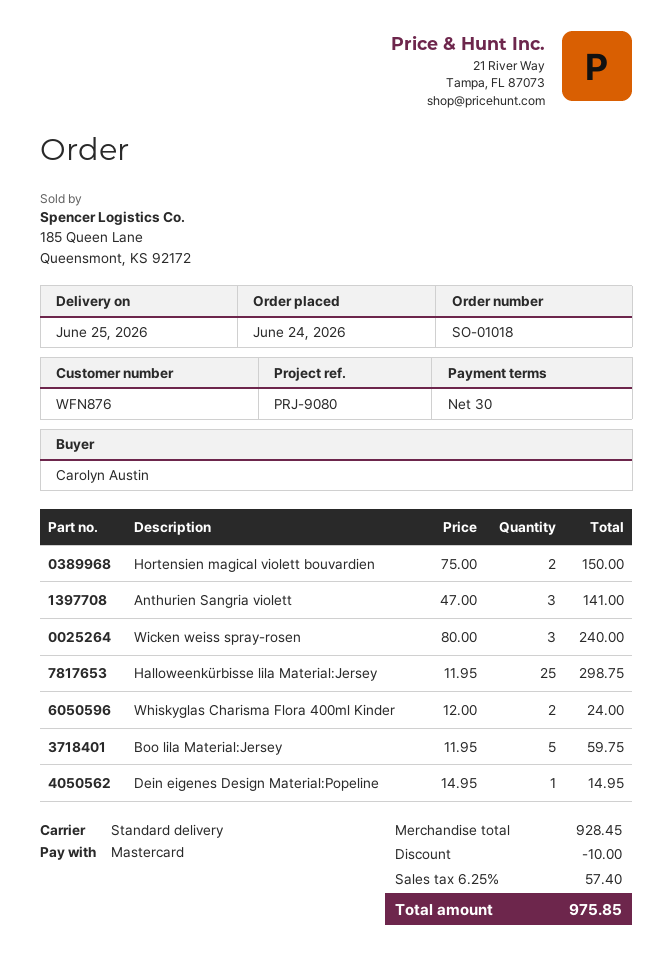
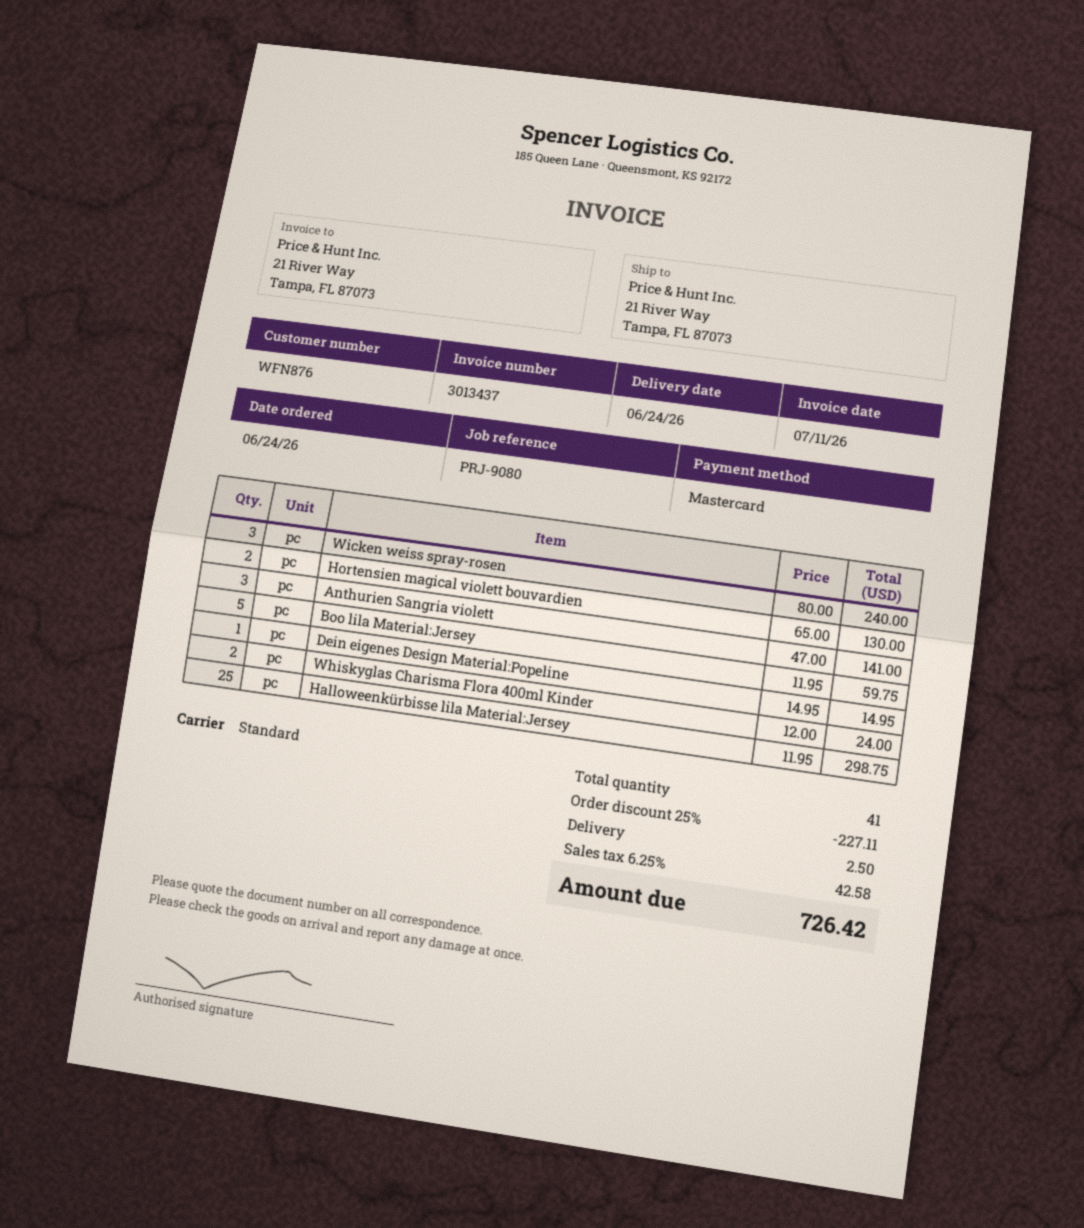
delivery date: 2026-06-25 -> 2026-06-24
Hortensien magical violett bouvardien: 2 x 75.00 = 150.00 -> 2 x 65.00 = 130.00
discount: 10.00 -> 227.11
shipping: none -> 2.50
tax: 6.25% = 57.40 -> 6.25% = 42.58
total: 975.85 -> 726.42

